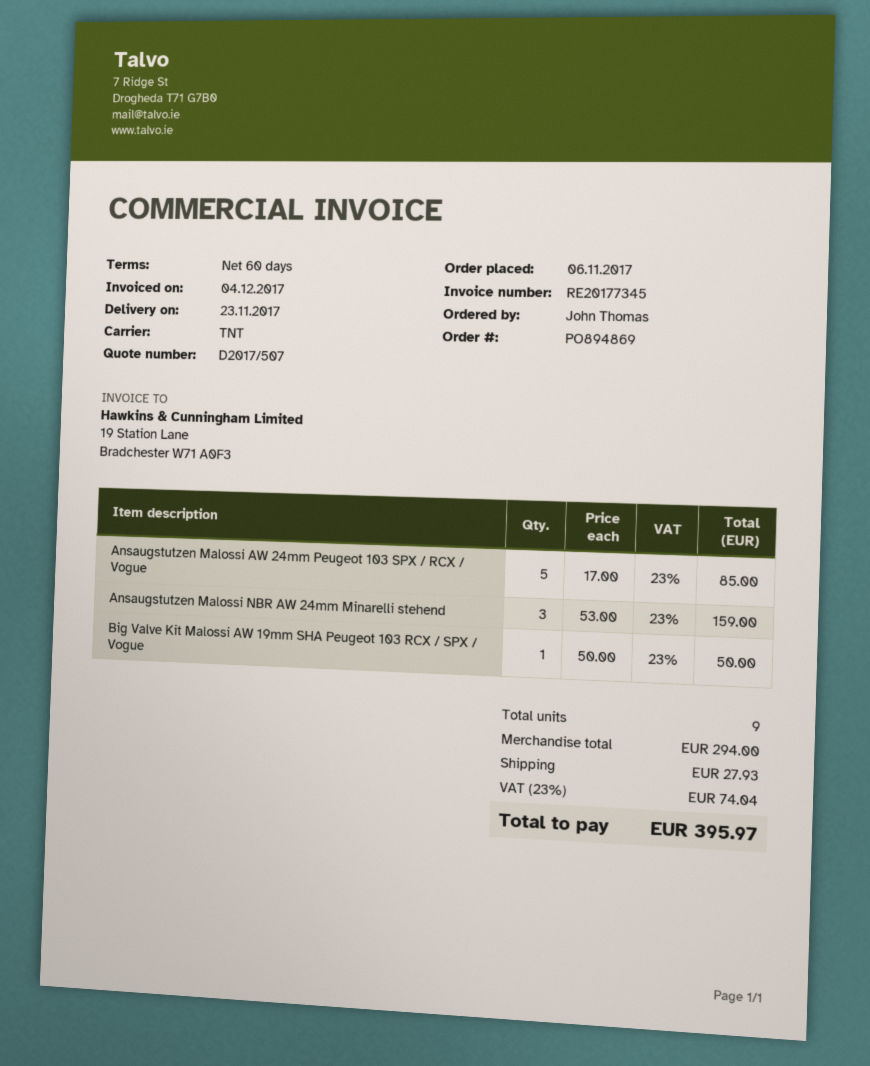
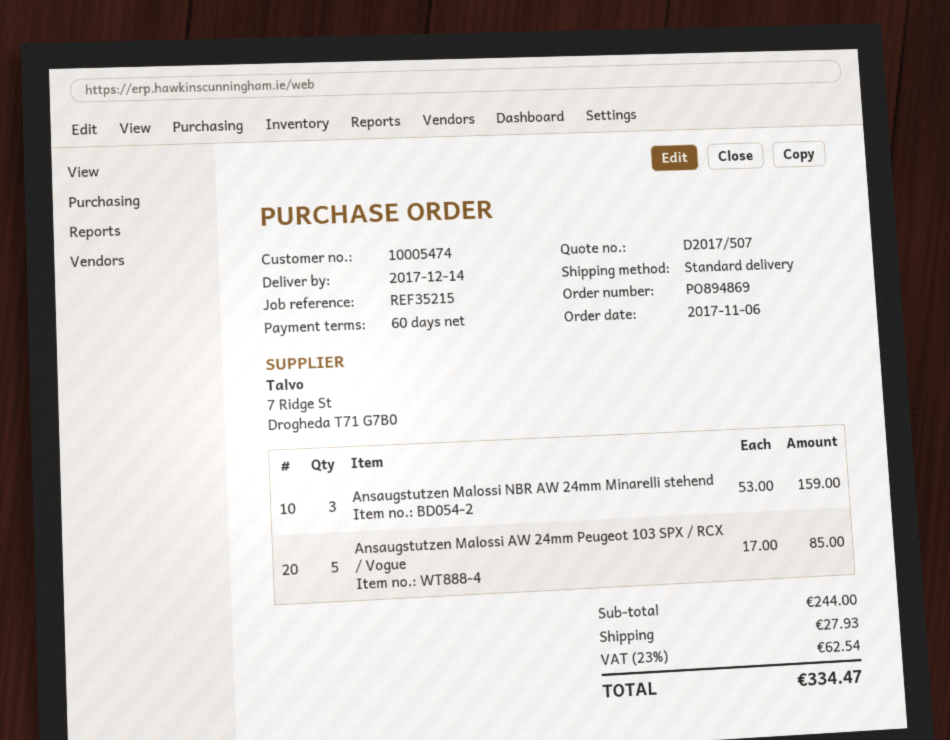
delivery date: 2017-11-23 -> 2017-12-14
shipping method: TNT -> standard
Big Valve Kit Malossi AW 19mm SHA Peugeot 103 RCX / SPX / Vogue: 1 x 50.00 = 50.00 -> none
subtotal: 294.00 -> 244.00
tax: 23% = 74.04 -> 23% = 62.54
total: 395.97 -> 334.47

